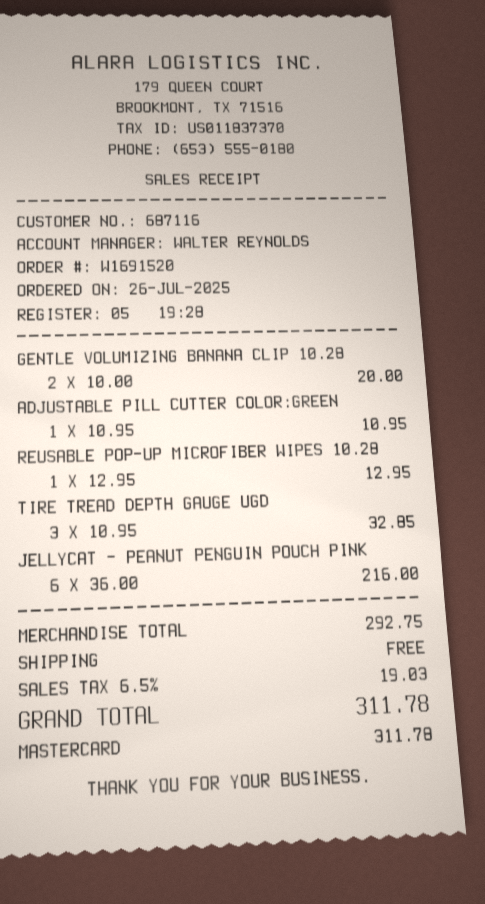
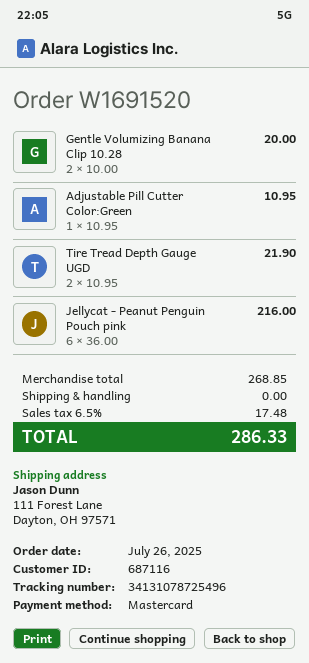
REUSABLE POP-UP MICROFIBER WIPES 10.28: 1 x 12.95 = 12.95 -> none
TIRE TREAD DEPTH GAUGE UGD: 3 x 10.95 = 32.85 -> 2 x 10.95 = 21.90
subtotal: 292.75 -> 268.85
tax: 6.5% = 19.03 -> 6.5% = 17.48
total: 311.78 -> 286.33

